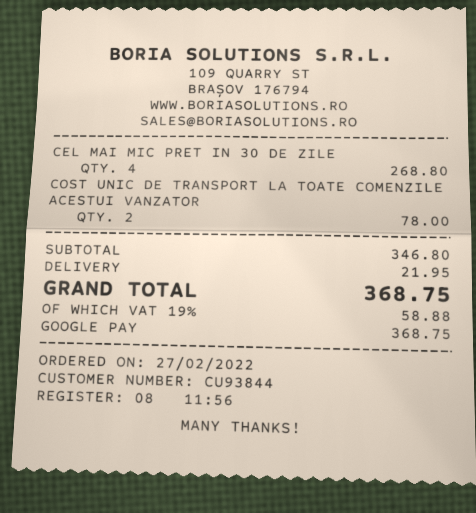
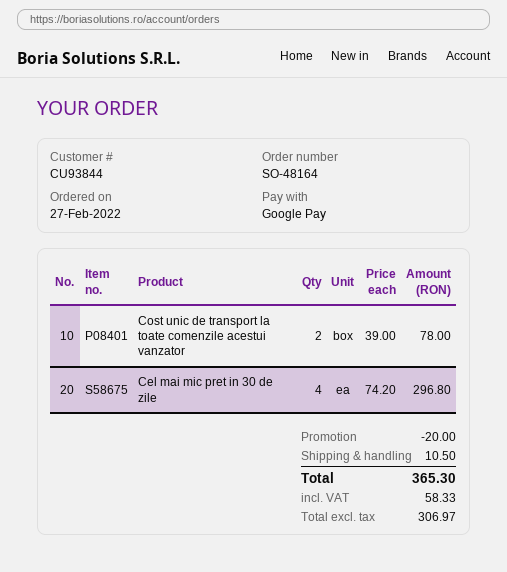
CEL MAI MIC PRET IN 30 DE ZILE: 4 for 268.80 -> 4 for 296.80
discount: none -> 20.00
shipping: 21.95 -> 10.50
tax: 58.88 -> 58.33
total: 368.75 -> 365.30

